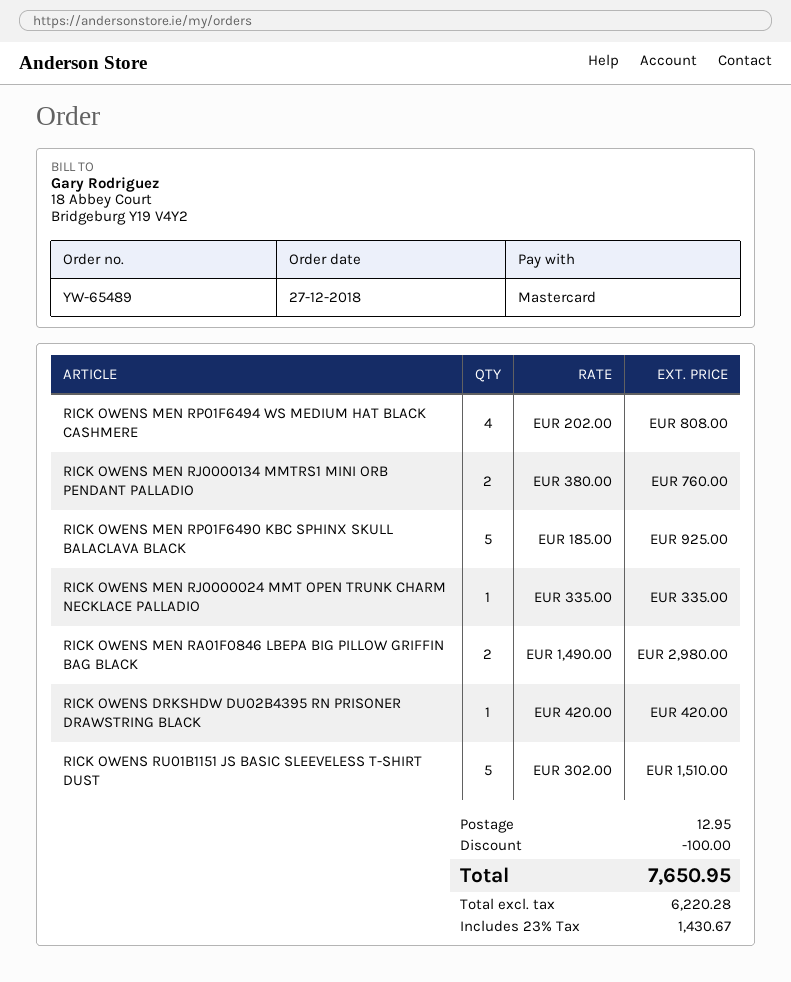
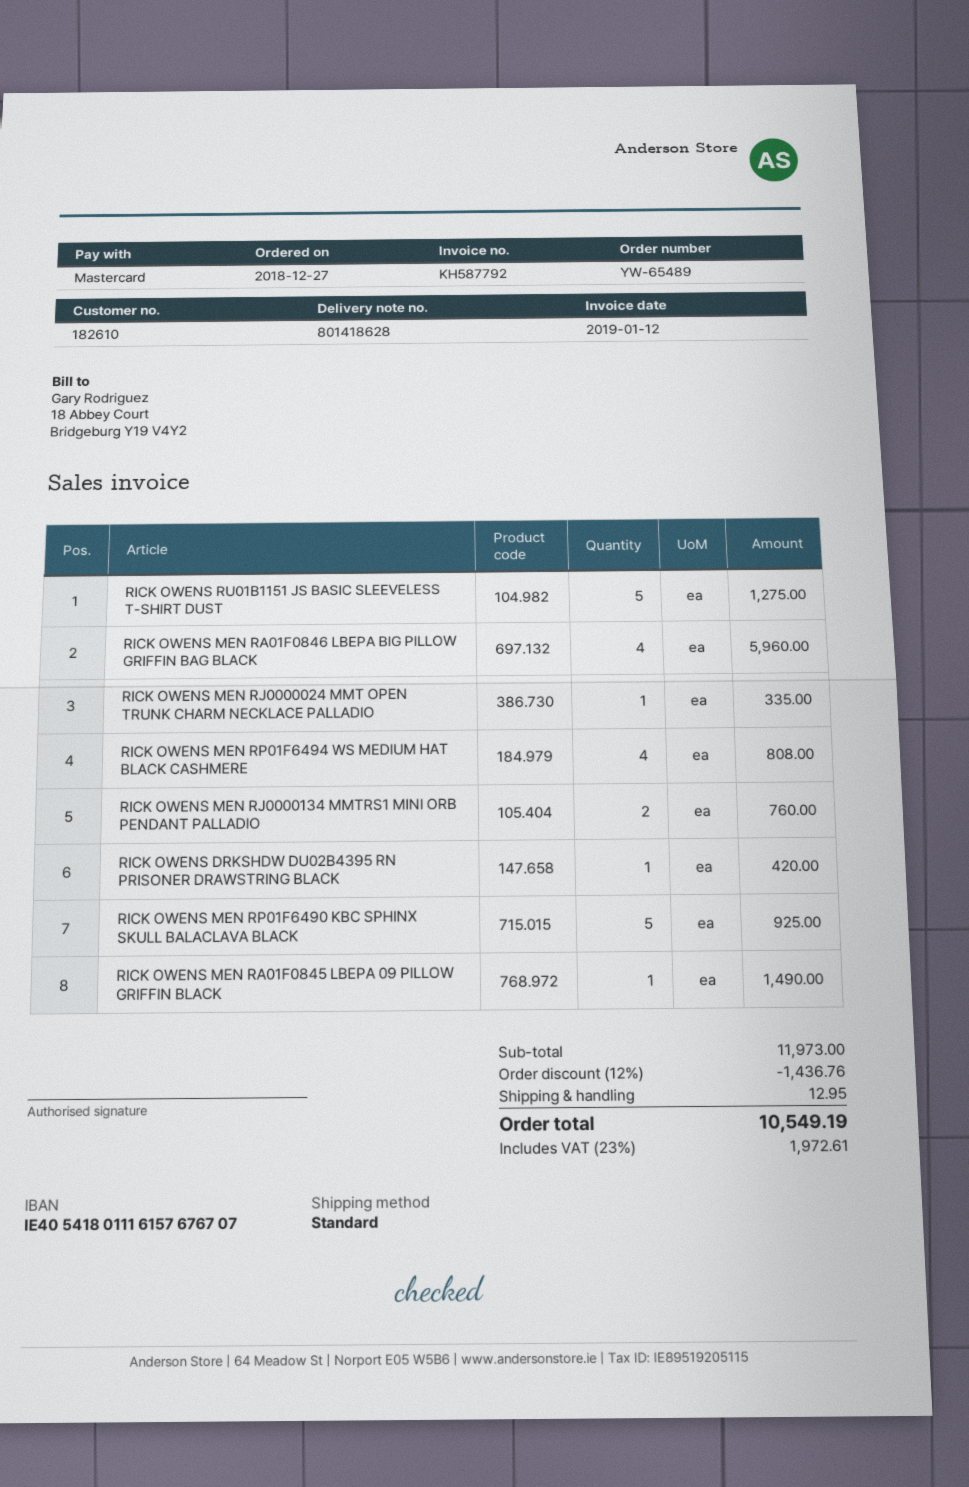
RICK OWENS MEN RA01F0846 LBEPA BIG PILLOW GRIFFIN BAG BLACK: 2 for 2980.00 -> 4 for 5960.00
RICK OWENS RU01B1151 JS BASIC SLEEVELESS T-SHIRT DUST: 5 for 1510.00 -> 5 for 1275.00
RICK OWENS MEN RA01F0845 LBEPA 09 PILLOW GRIFFIN BLACK: none -> 1 for 1490.00
discount: 100.00 -> 1436.76
tax: 23% = 1430.67 -> 23% = 1972.61
total: 7650.95 -> 10549.19

